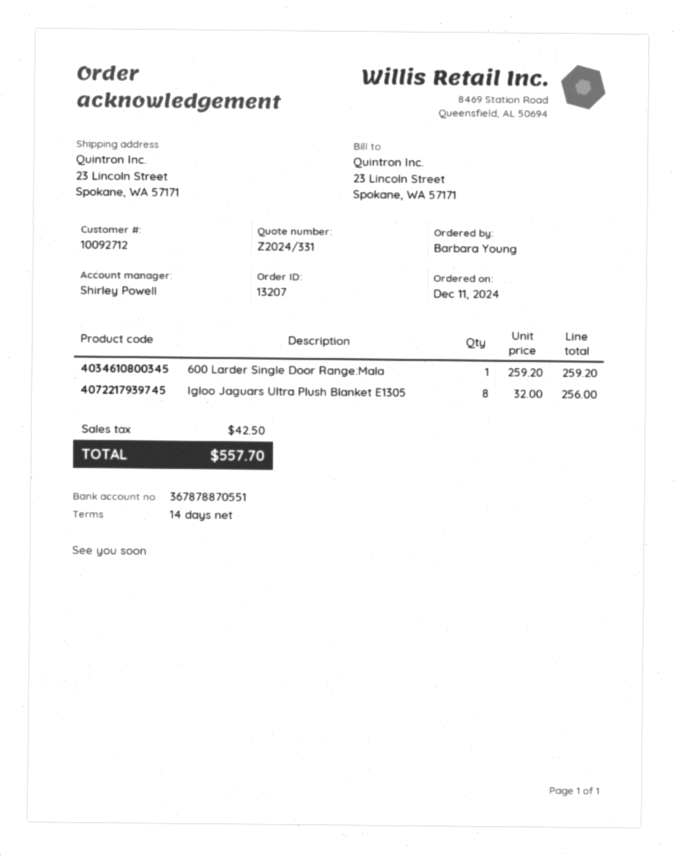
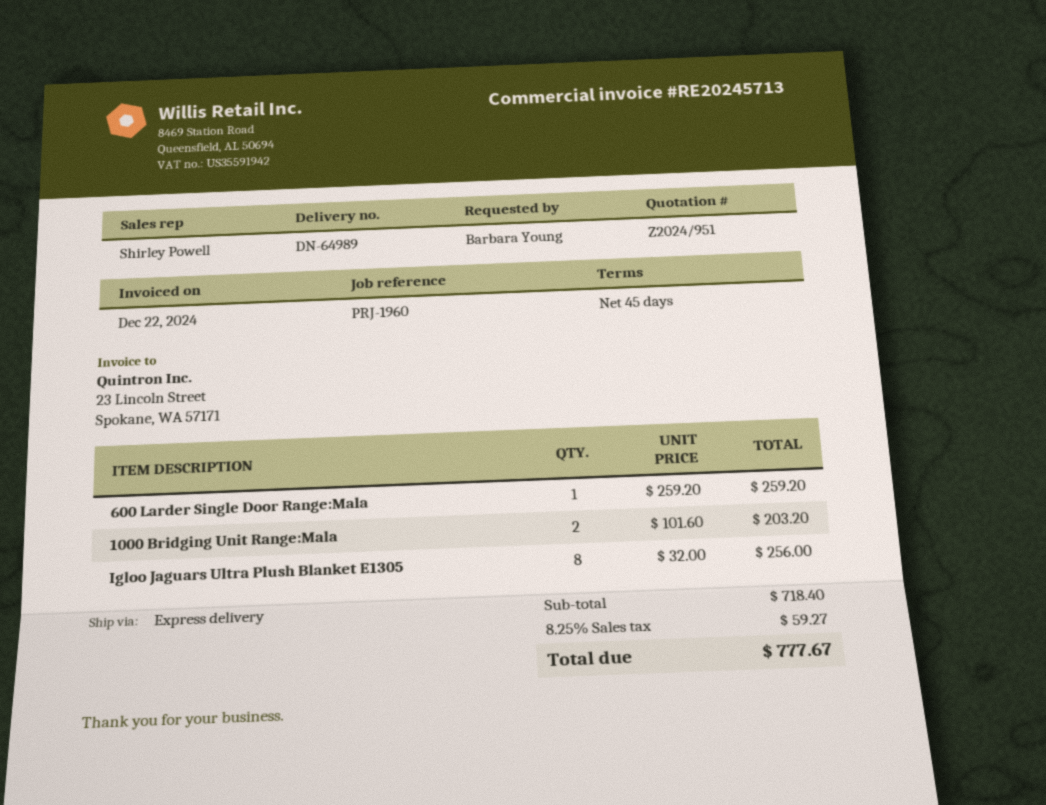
quote number: Z2024/331 -> Z2024/951
payment terms: 14 days -> 45 days
1000 Bridging Unit Range:Mala: none -> 2 x 101.60 = 203.20
tax: 42.50 -> 59.27
total: 557.70 -> 777.67

